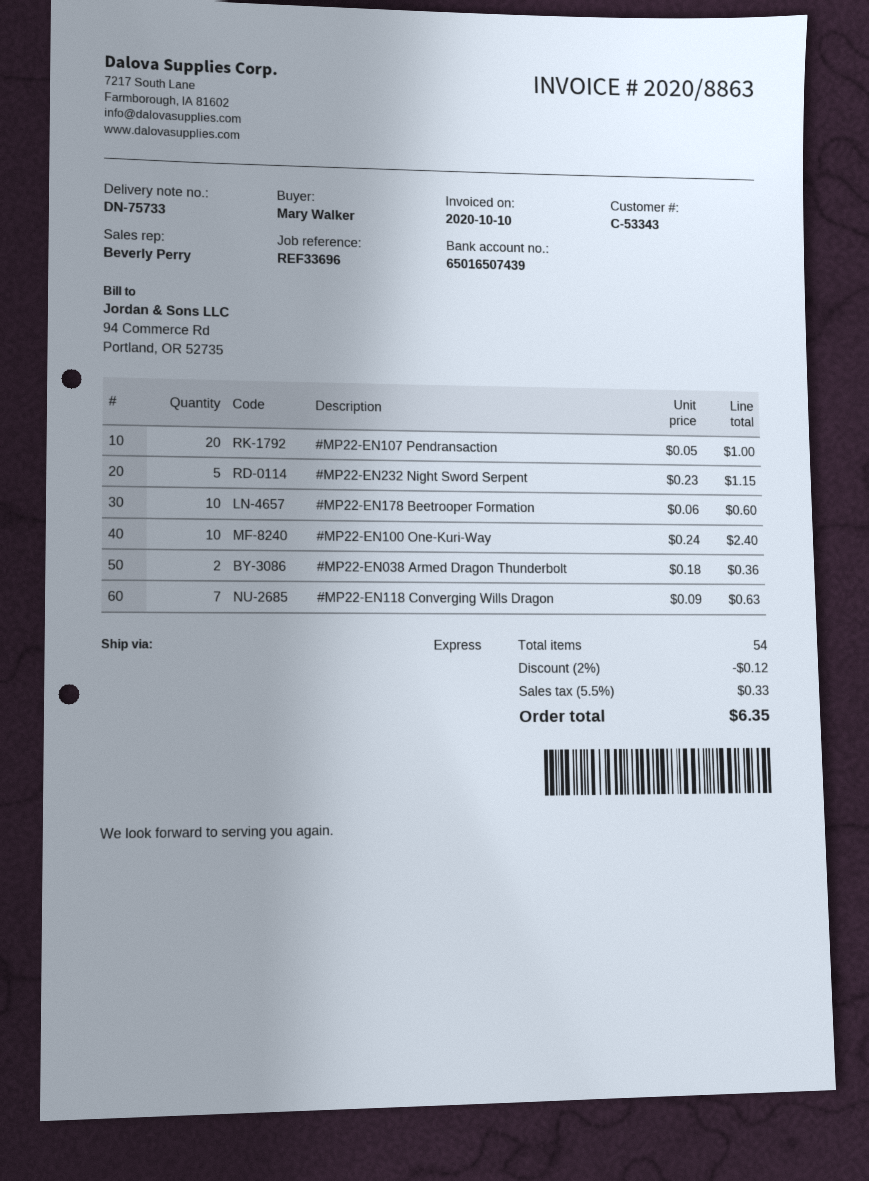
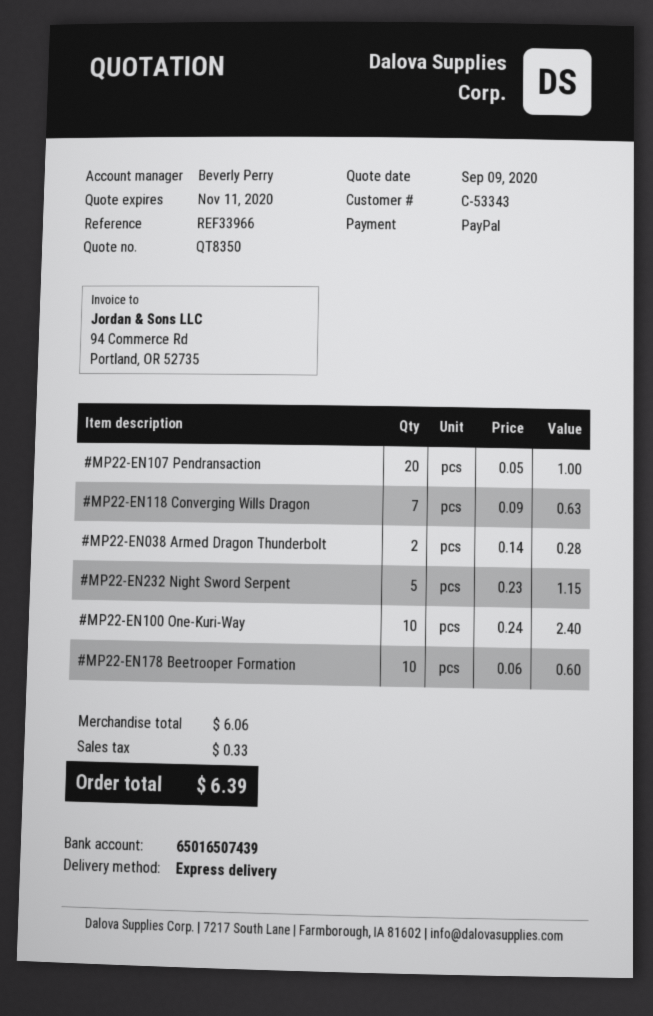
reference: REF33696 -> REF33966
#MP22-EN038 Armed Dragon Thunderbolt: 2 x 0.18 = 0.36 -> 2 x 0.14 = 0.28
discount: 2% = 0.12 -> none
total: 6.35 -> 6.39

